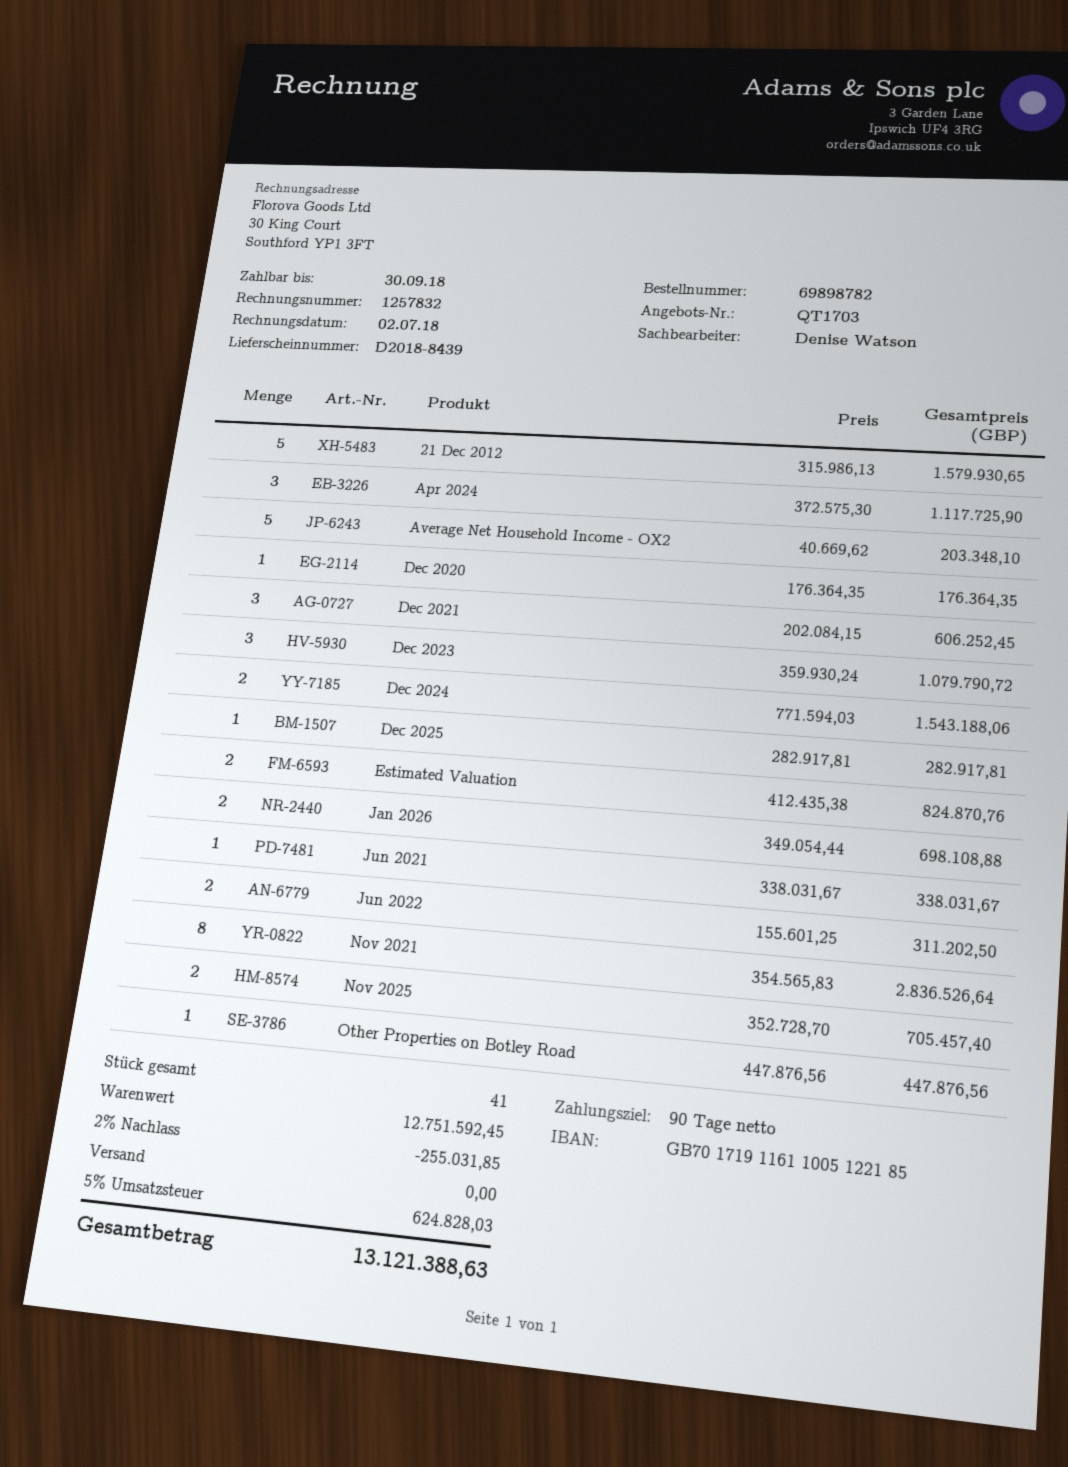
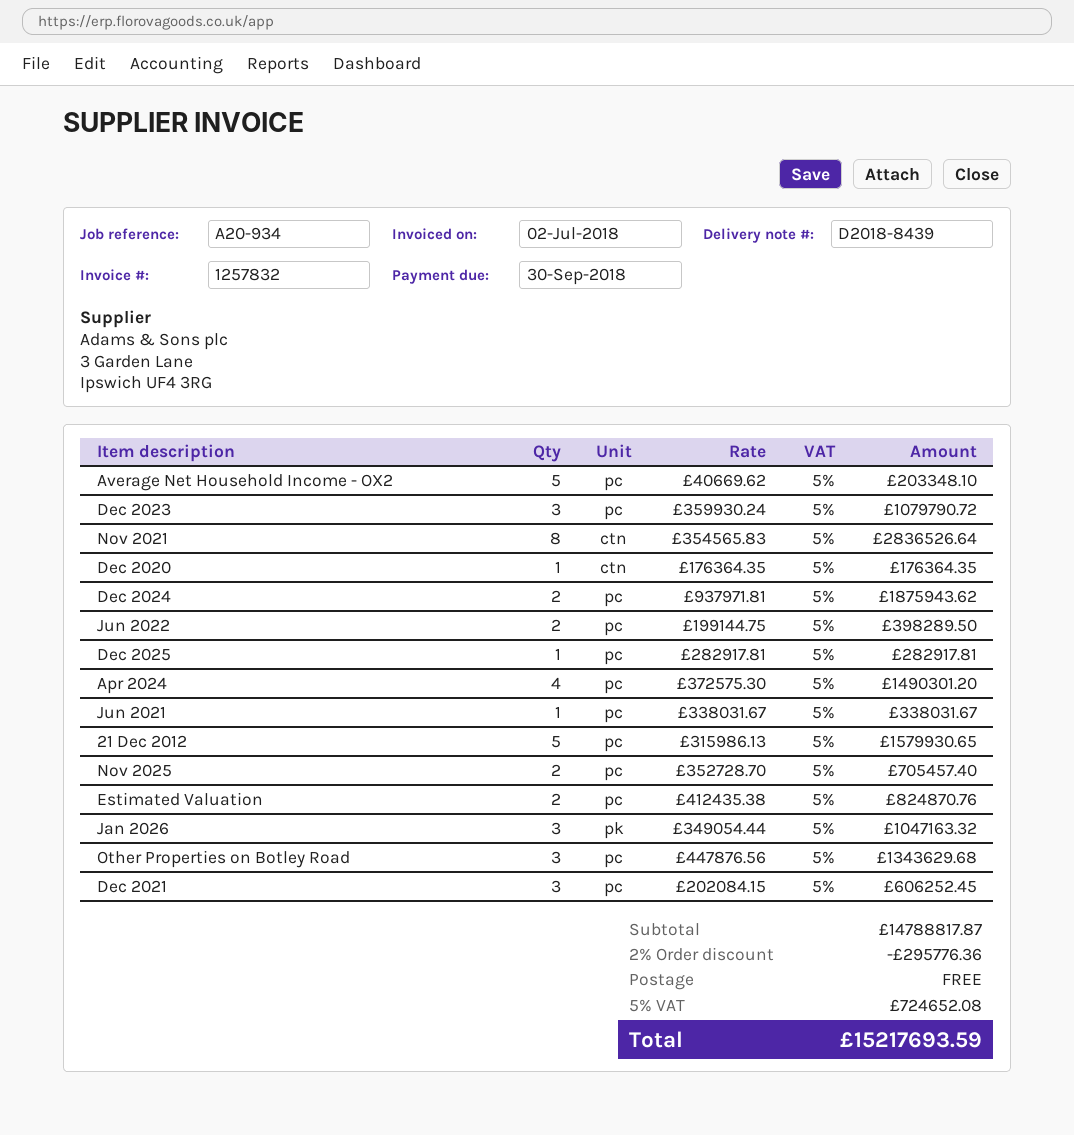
Apr 2024: 3 x 372575.30 = 1117725.90 -> 4 x 372575.30 = 1490301.20
Dec 2024: 2 x 771594.03 = 1543188.06 -> 2 x 937971.81 = 1875943.62
Jan 2026: 2 x 349054.44 = 698108.88 -> 3 x 349054.44 = 1047163.32
Jun 2022: 2 x 155601.25 = 311202.50 -> 2 x 199144.75 = 398289.50
Other Properties on Botley Road: 1 x 447876.56 = 447876.56 -> 3 x 447876.56 = 1343629.68
subtotal: 12751592.45 -> 14788817.87
discount: 2% = 255031.85 -> 2% = 295776.36
tax: 5% = 624828.03 -> 5% = 724652.08
total: 13121388.63 -> 15217693.59

